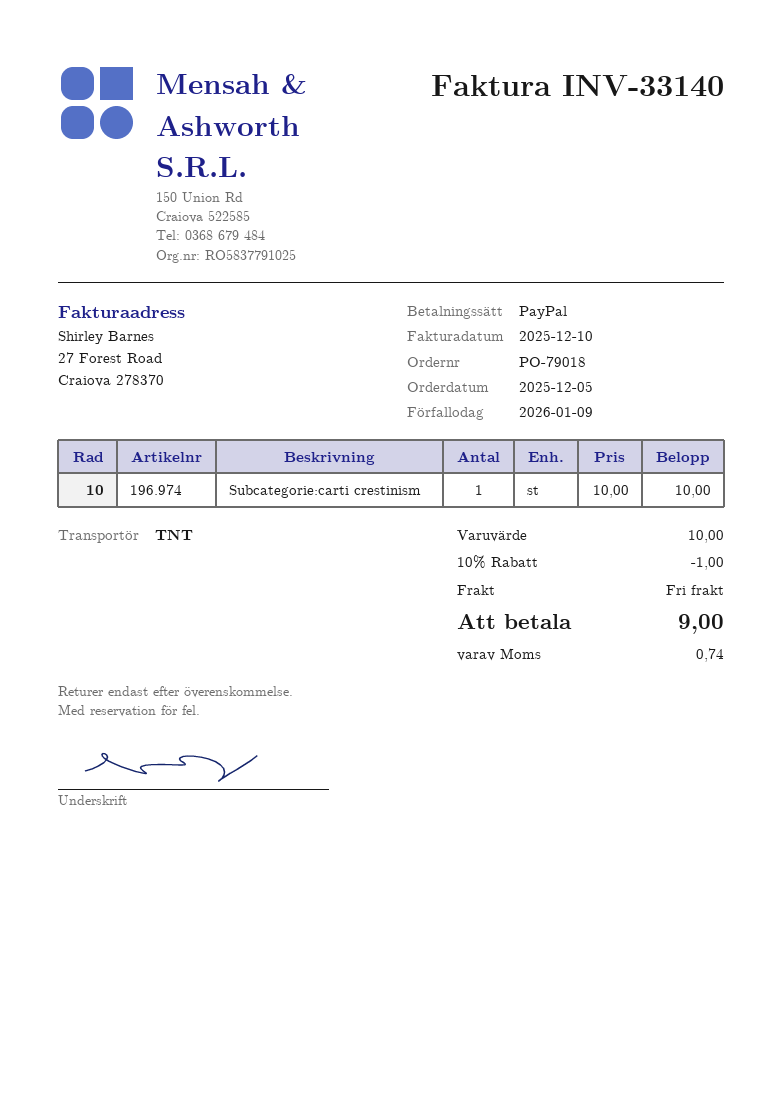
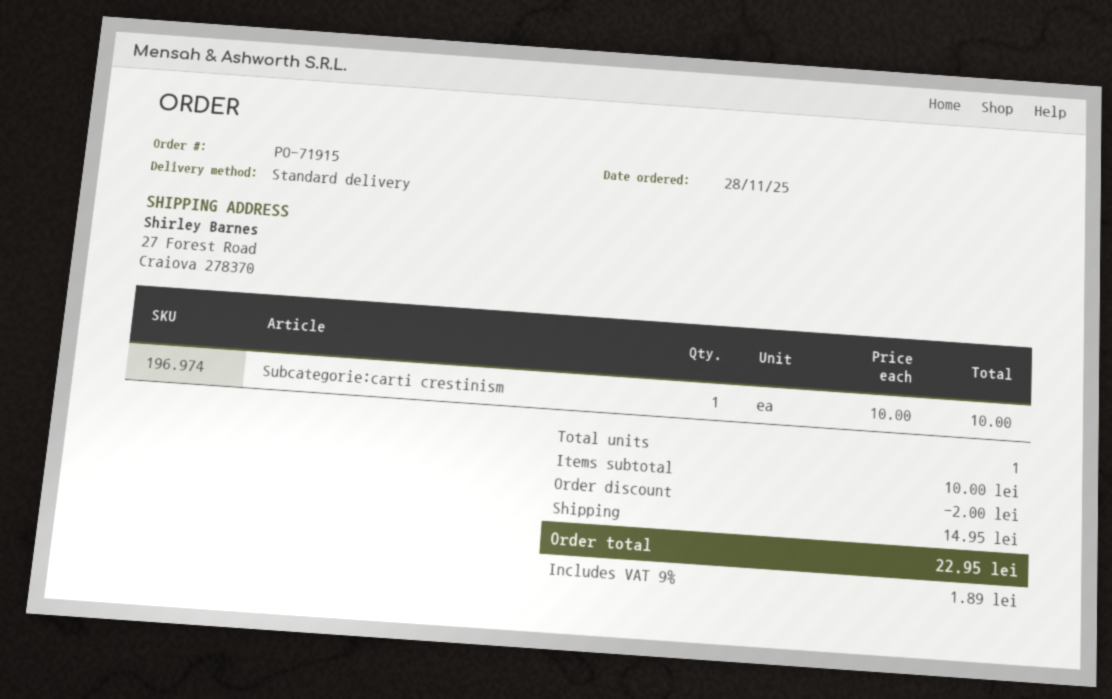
order number: PO-79018 -> PO-71915
order date: 2025-12-05 -> 2025-11-28
shipping method: TNT -> standard
discount: 1.00 -> 2.00
shipping: 0.00 -> 14.95
tax: 0.74 -> 1.89
total: 9.00 -> 22.95

